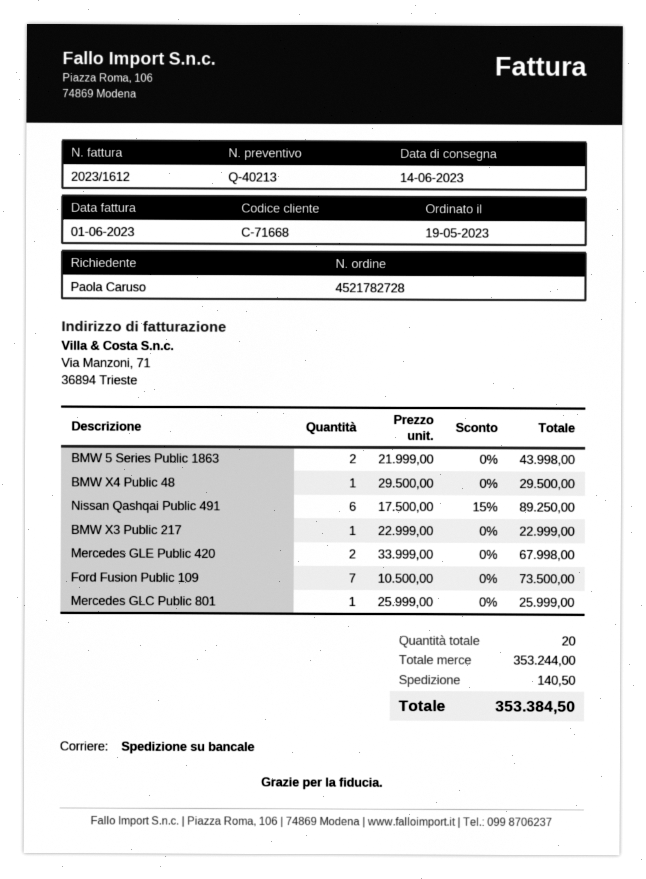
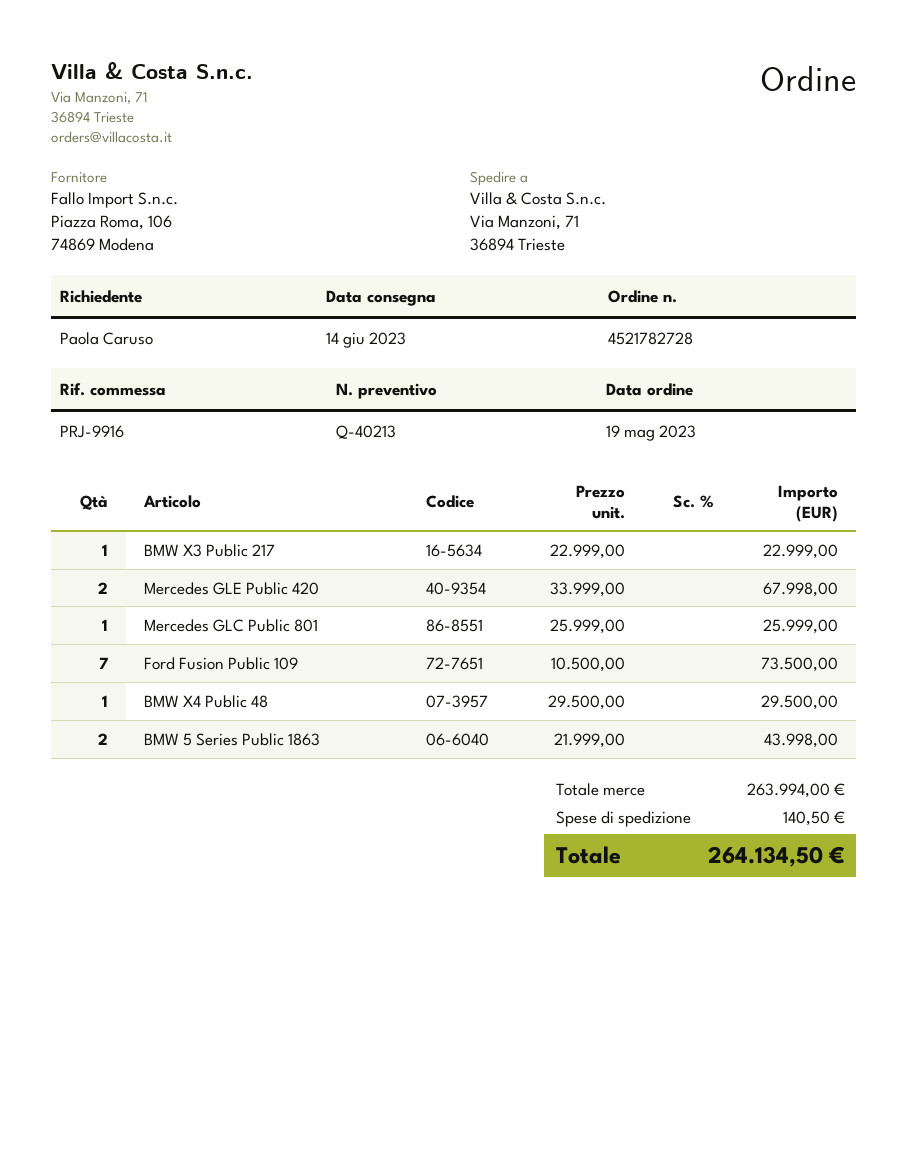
Nissan Qashqai Public 491: 6 x 17500.00 - 15% = 89250.00 -> none
subtotal: 353244.00 -> 263994.00
total: 353384.50 -> 264134.50

